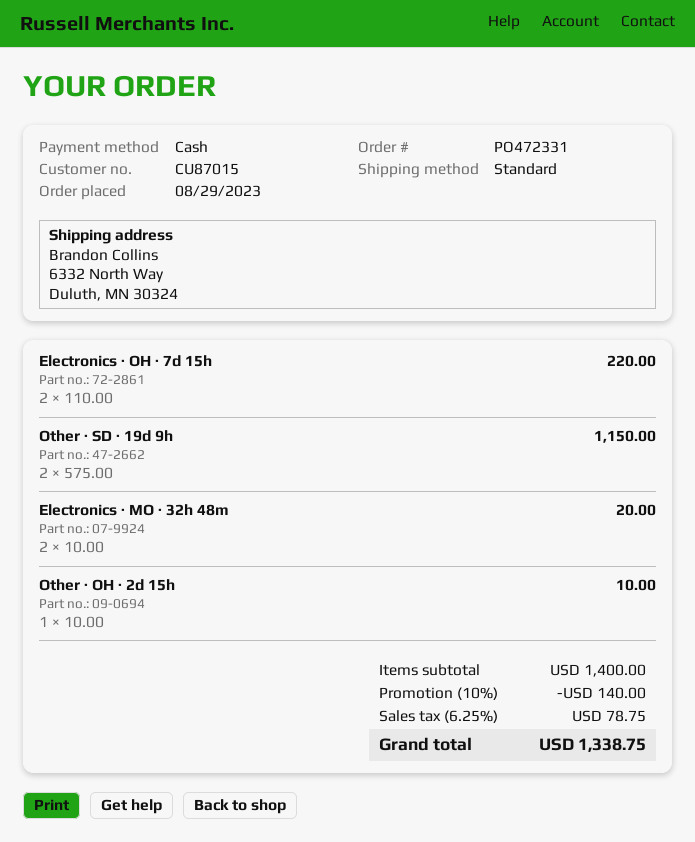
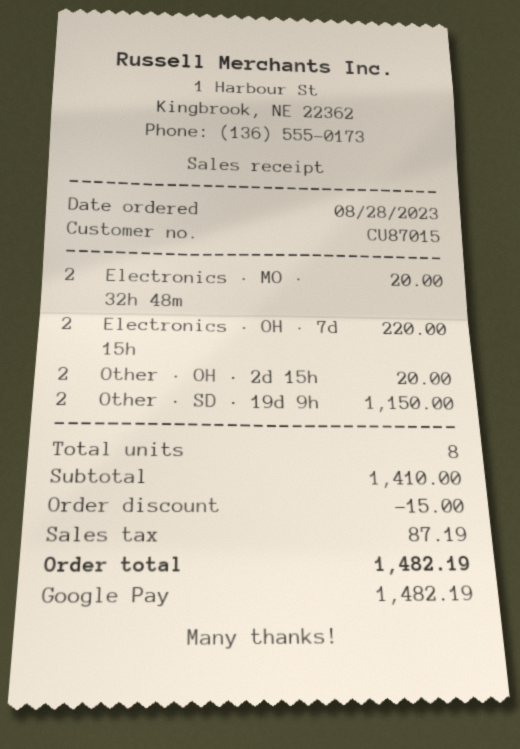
order date: 2023-08-29 -> 2023-08-28
payment method: cash -> Google Pay
Other · OH · 2d 15h: 1 for 10.00 -> 2 for 20.00
subtotal: 1400.00 -> 1410.00
discount: 140.00 -> 15.00
tax: 78.75 -> 87.19
total: 1338.75 -> 1482.19

